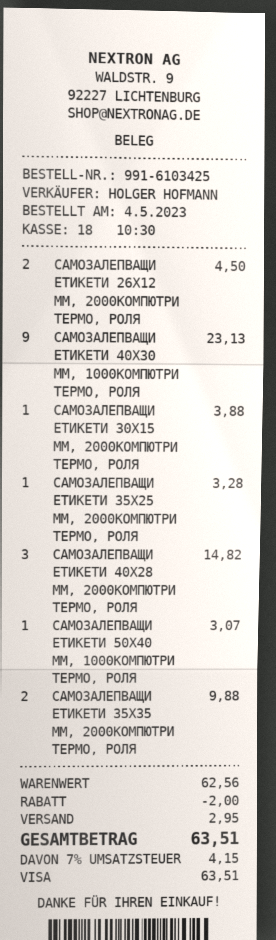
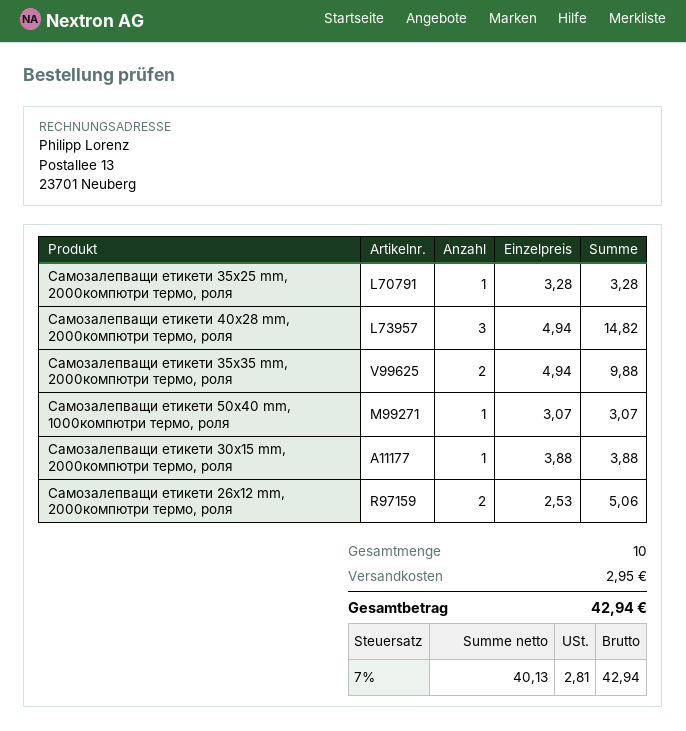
САМОЗАЛЕПВАЩИ ЕТИКЕТИ 26X12 MM, 2000КОМПЮТРИ ТЕРМО, РОЛЯ: 2 for 4.50 -> 2 for 5.06
САМОЗАЛЕПВАЩИ ЕТИКЕТИ 40X30 MM, 1000КОМПЮТРИ ТЕРМО, РОЛЯ: 9 for 23.13 -> none
discount: 2.00 -> none
tax: 7% = 4.15 -> 7% = 2.81
total: 63.51 -> 42.94

